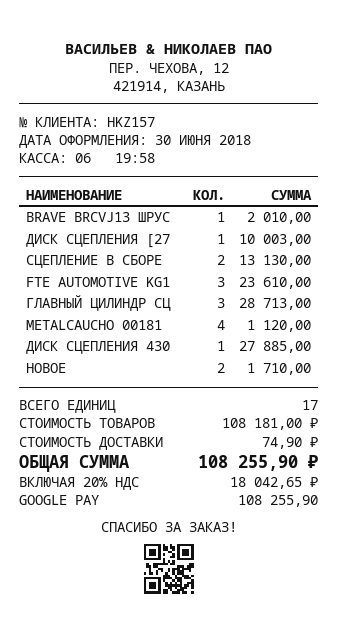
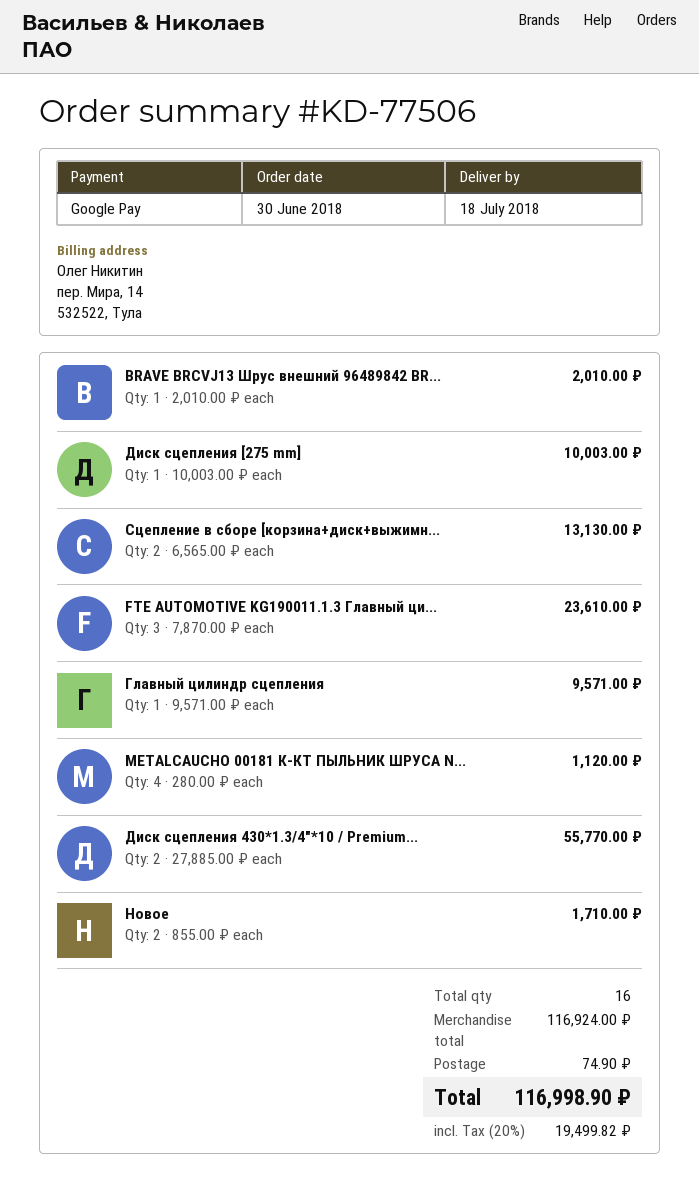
ГЛАВНЫЙ ЦИЛИНДР СЦ: 3 for 28713.00 -> 1 for 9571.00
ДИСК СЦЕПЛЕНИЯ 430: 1 for 27885.00 -> 2 for 55770.00
total quantity: 17 -> 16
subtotal: 108181.00 -> 116924.00
tax: 20% = 18042.65 -> 20% = 19499.82
total: 108255.90 -> 116998.90

